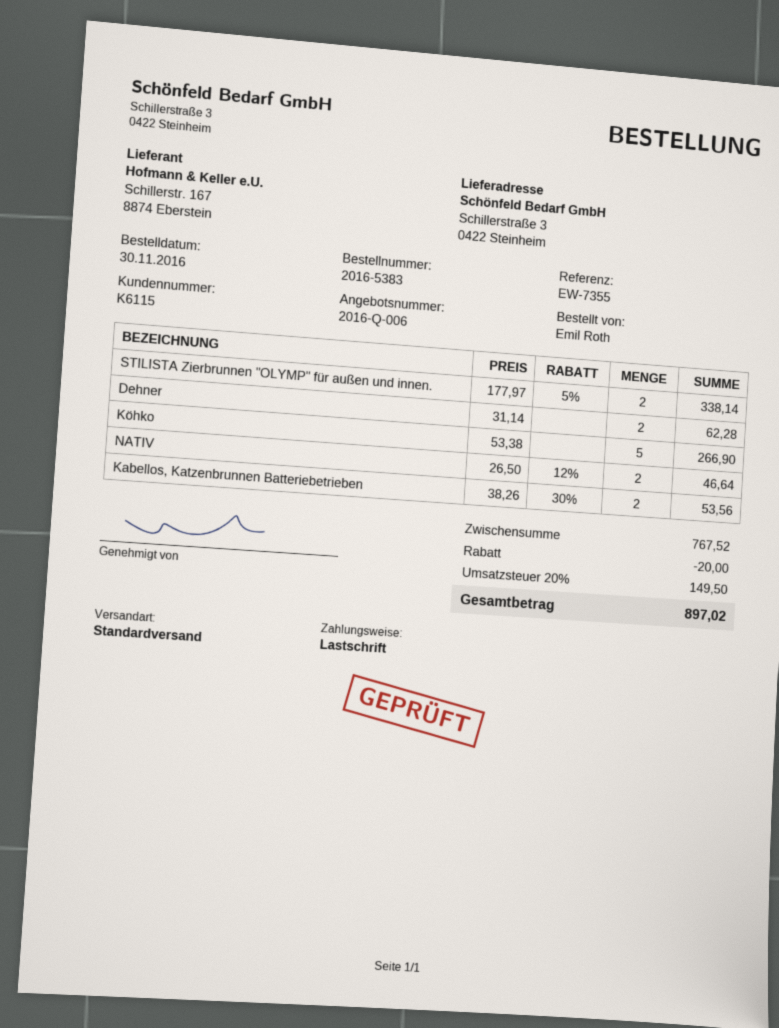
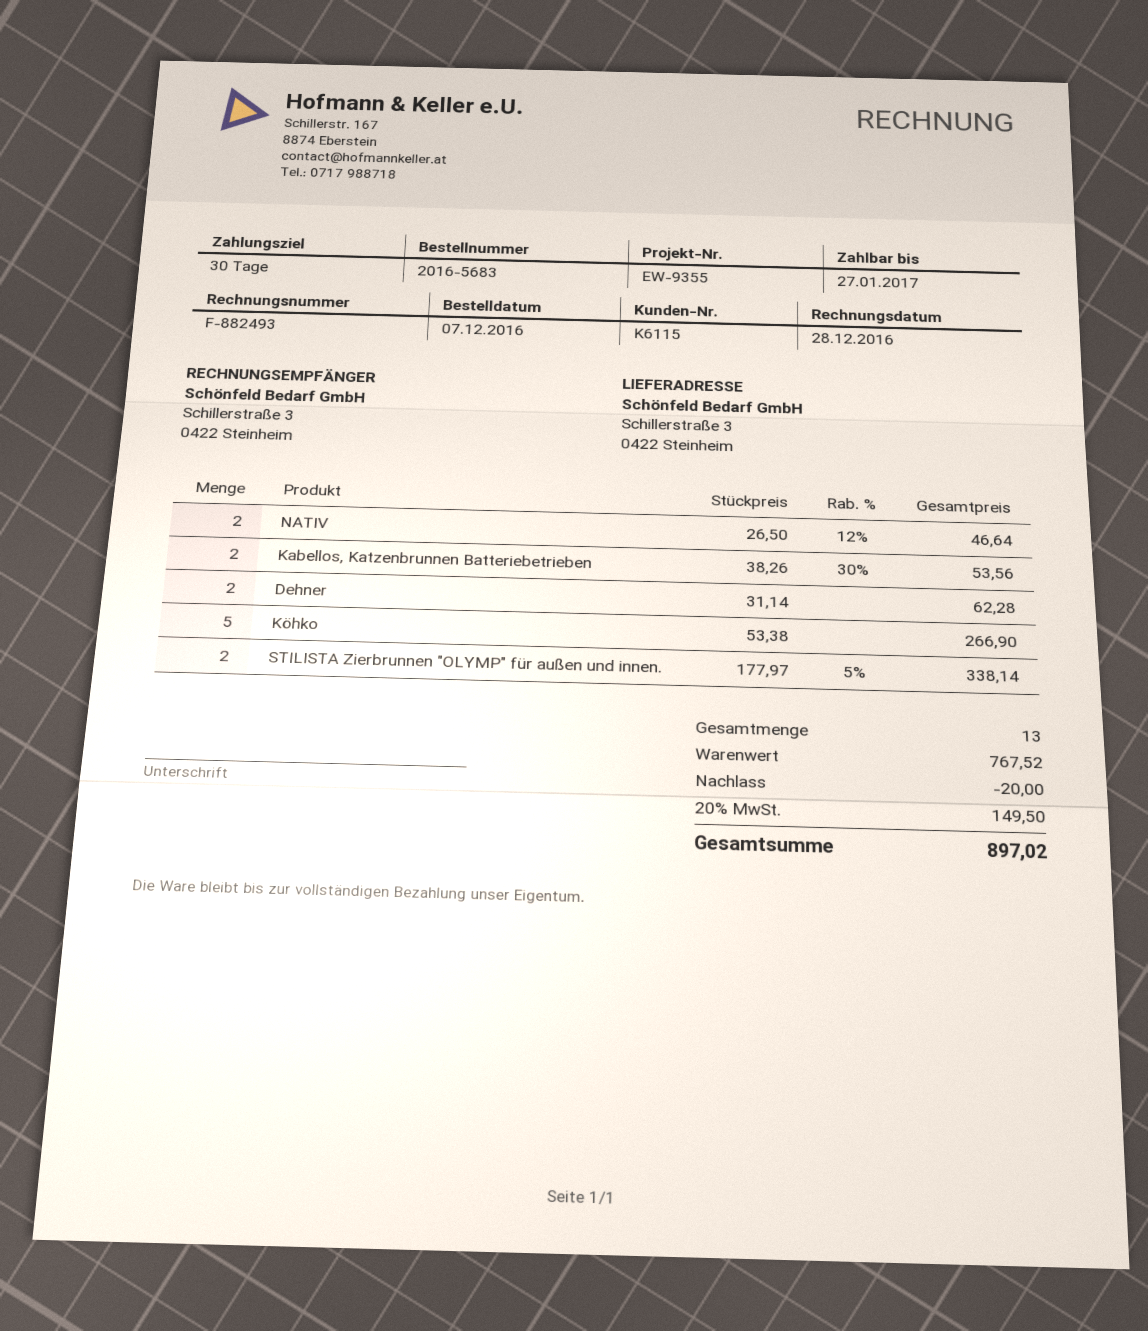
order number: 2016-5383 -> 2016-5683
order date: 2016-11-30 -> 2016-12-07
reference: EW-7355 -> EW-9355

